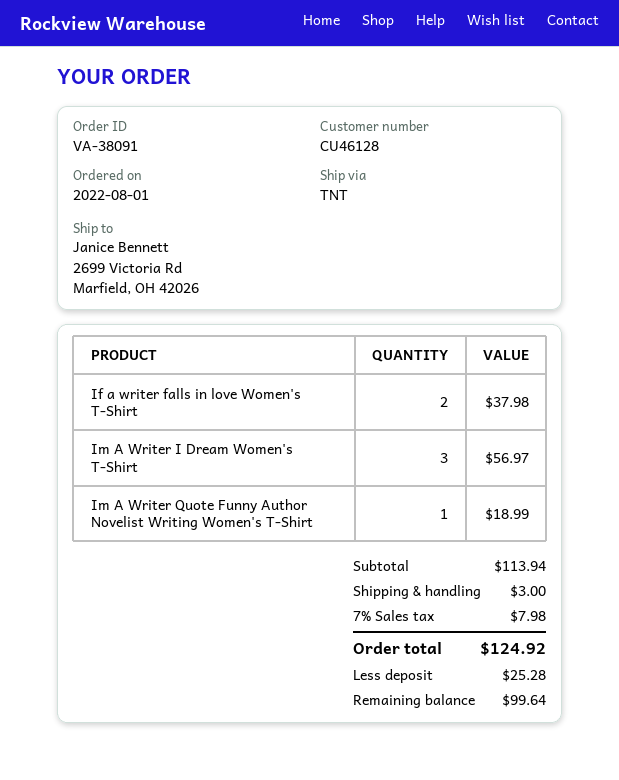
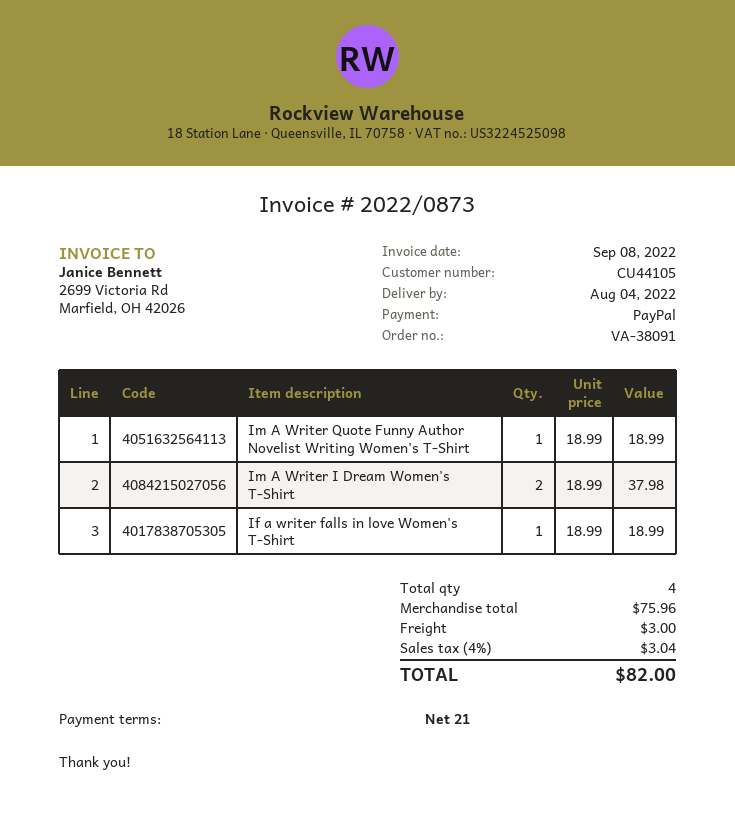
customer number: CU46128 -> CU44105
If a writer falls in love Women's T-Shirt: 2 for 37.98 -> 1 for 18.99
Im A Writer I Dream Women's T-Shirt: 3 for 56.97 -> 2 for 37.98
subtotal: 113.94 -> 75.96
tax: 7% = 7.98 -> 4% = 3.04
total: 124.92 -> 82.00

